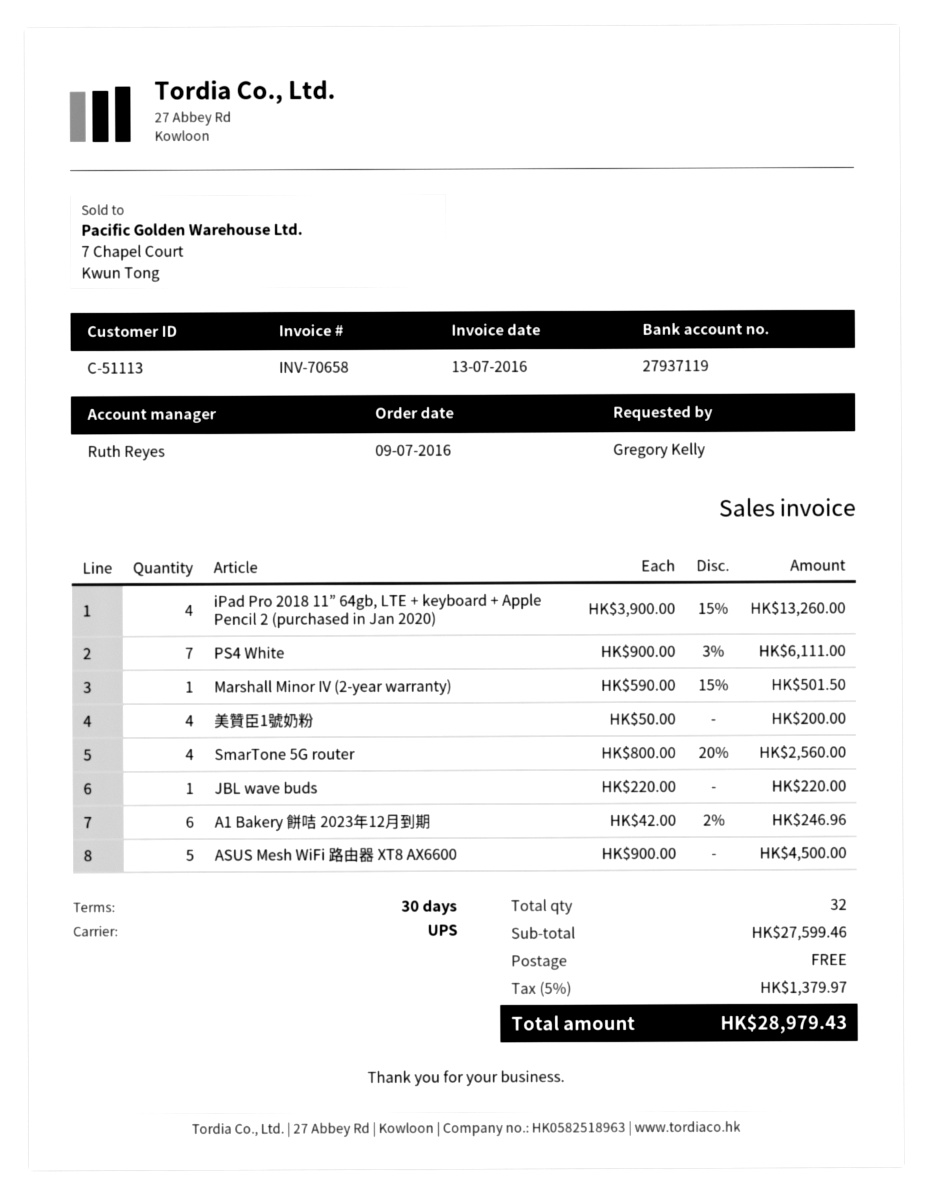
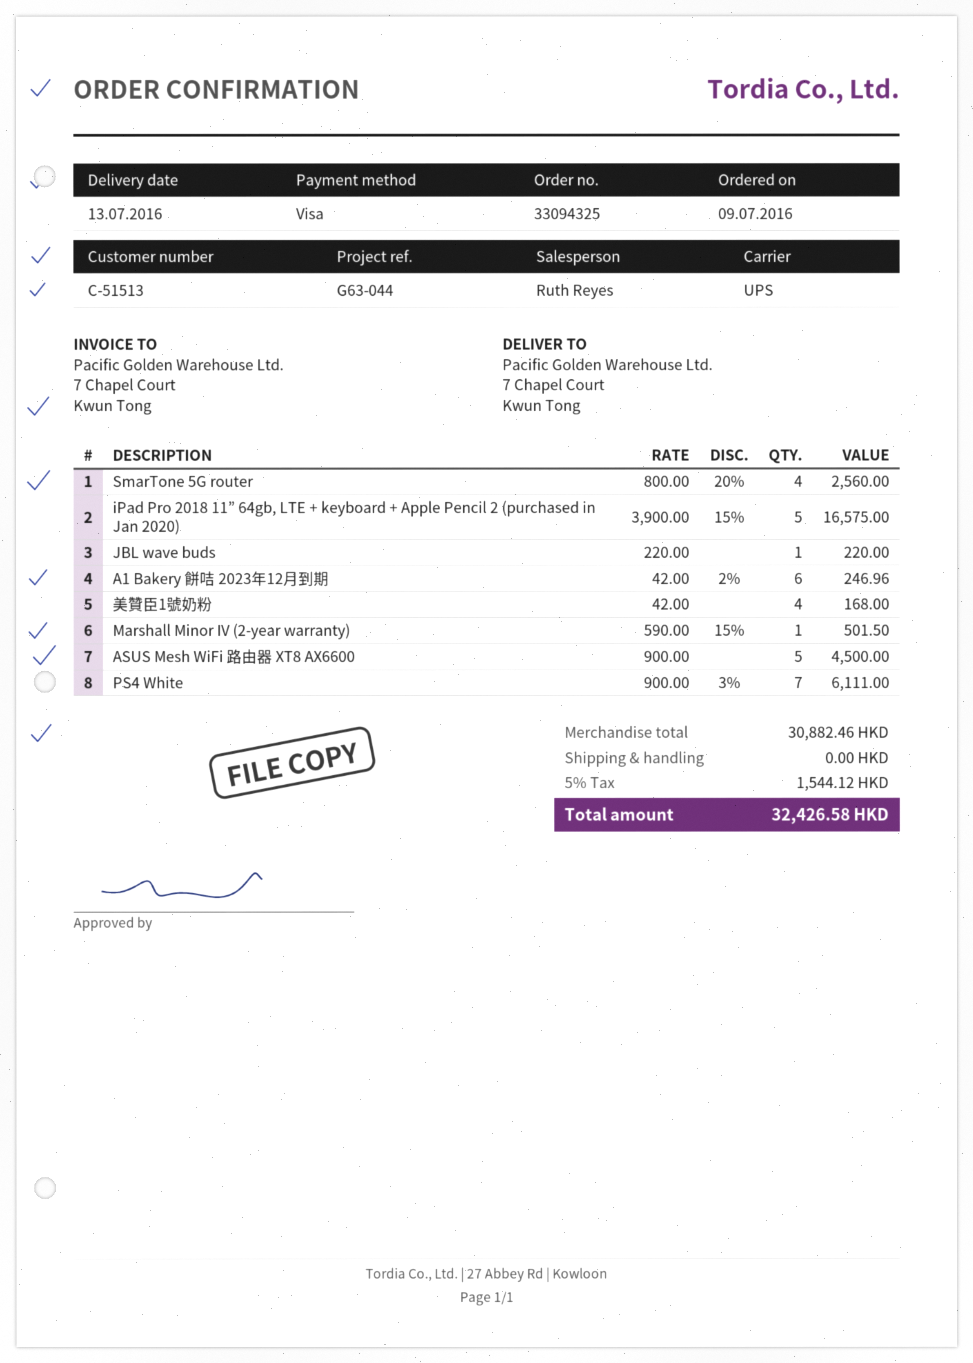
customer number: C-51113 -> C-51513
iPad Pro 2018 11” 64gb, LTE + keyboard + Apple Pencil 2 (purchased in Jan 2020): 4 x 3900.00 - 15% = 13260.00 -> 5 x 3900.00 - 15% = 16575.00
美贊臣1號奶粉: 4 x 50.00 = 200.00 -> 4 x 42.00 = 168.00
subtotal: 27599.46 -> 30882.46
tax: 5% = 1379.97 -> 5% = 1544.12
total: 28979.43 -> 32426.58

